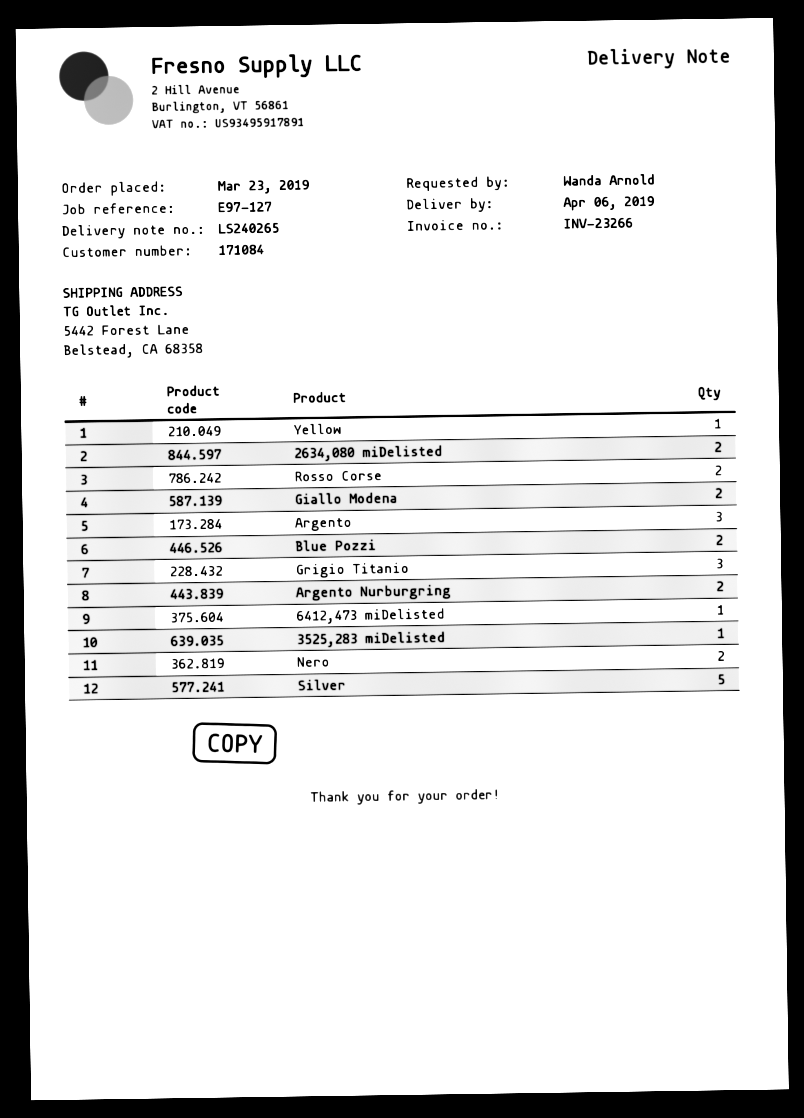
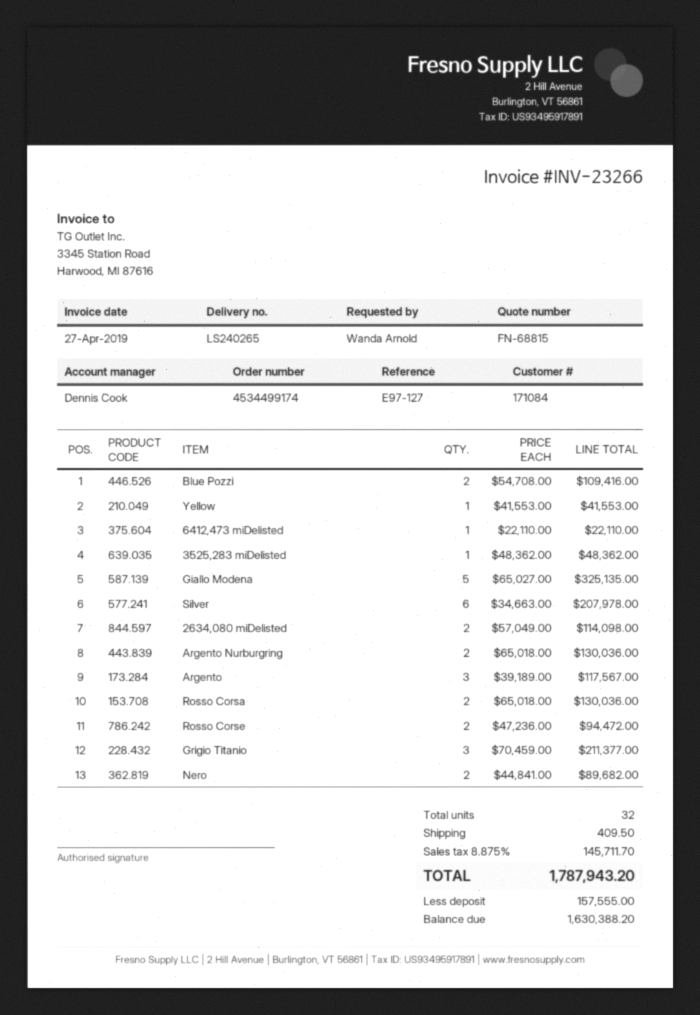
Giallo Modena: 2 -> 5
Silver: 5 -> 6
Rosso Corsa: none -> 2

